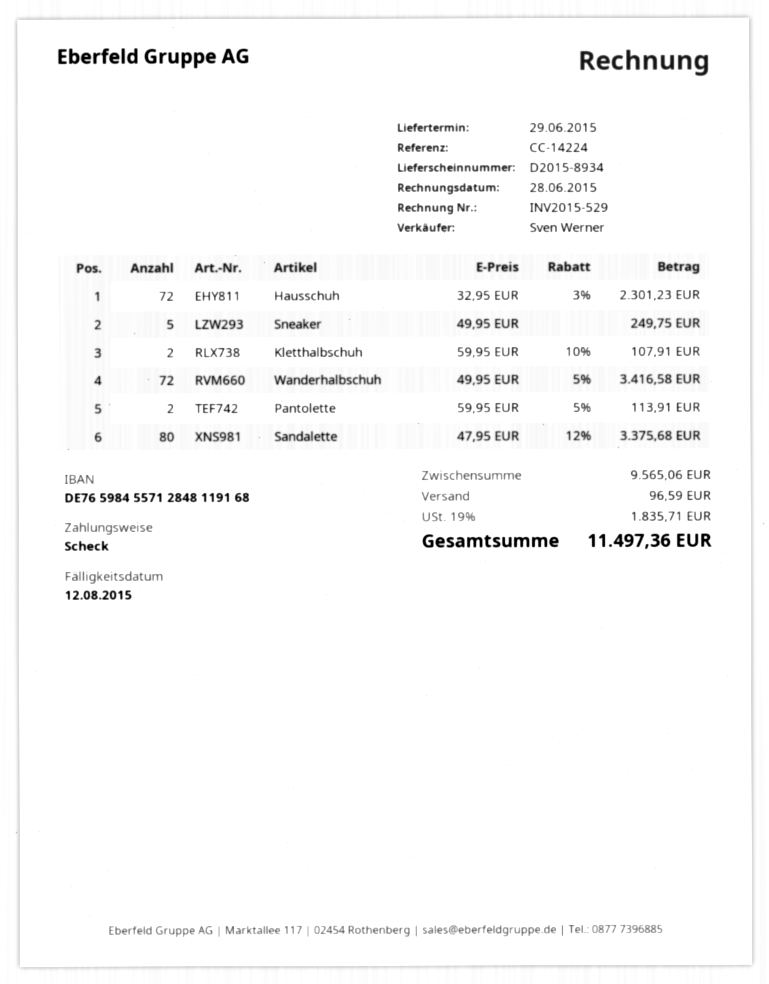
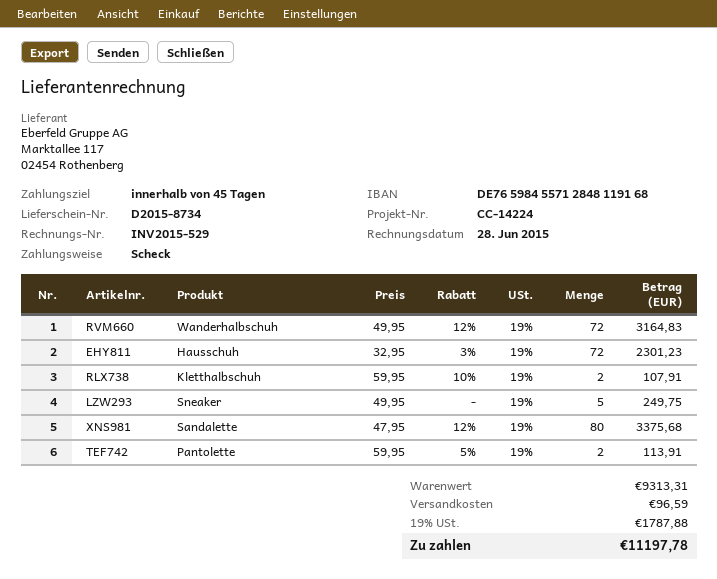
delivery note number: D2015-8934 -> D2015-8734
Wanderhalbschuh: 72 x 49.95 - 5% = 3416.58 -> 72 x 49.95 - 12% = 3164.83
subtotal: 9565.06 -> 9313.31
tax: 19% = 1835.71 -> 19% = 1787.88
total: 11497.36 -> 11197.78

